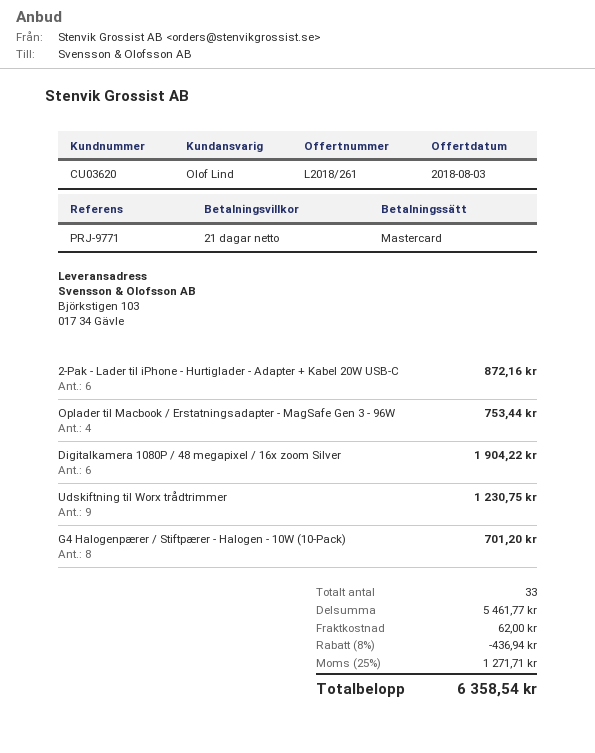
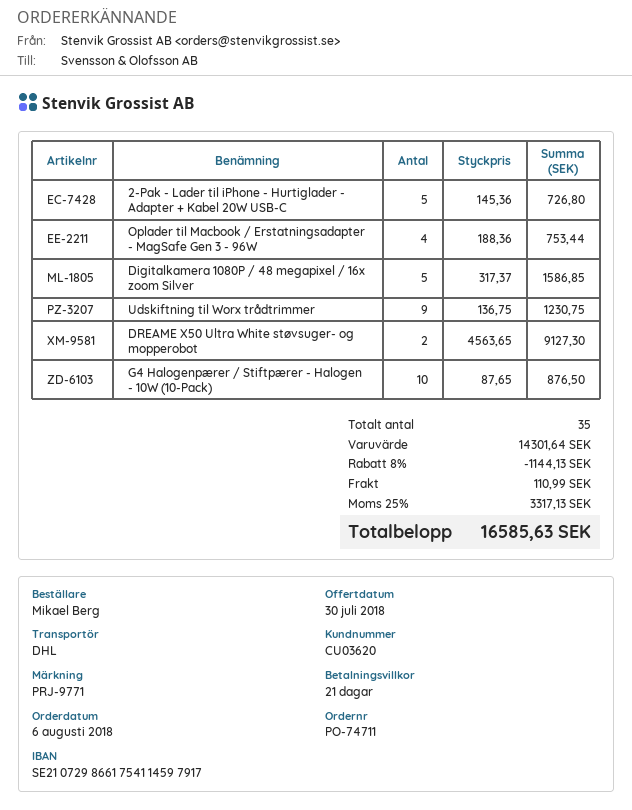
quote date: 2018-08-03 -> 2018-07-30
2-Pak - Lader til iPhone - Hurtiglader - Adapter + Kabel 20W USB-C: 6 for 872.16 -> 5 for 726.80
Digitalkamera 1080P / 48 megapixel / 16x zoom Silver: 6 for 1904.22 -> 5 for 1586.85
G4 Halogenpærer / Stiftpærer - Halogen - 10W (10-Pack): 8 for 701.20 -> 10 for 876.50
DREAME X50 Ultra White støvsuger- og mopperobot: none -> 2 for 9127.30
total quantity: 33 -> 35
subtotal: 5461.77 -> 14301.64
discount: 8% = 436.94 -> 8% = 1144.13
shipping: 62.00 -> 110.99
tax: 25% = 1271.71 -> 25% = 3317.13
total: 6358.54 -> 16585.63

